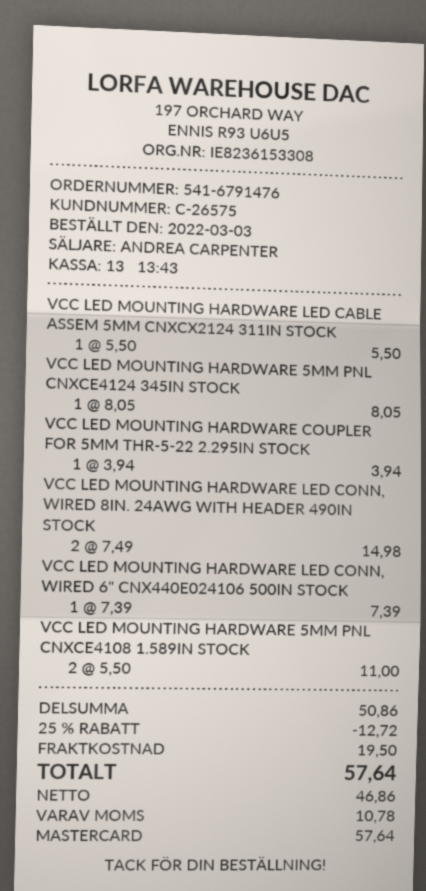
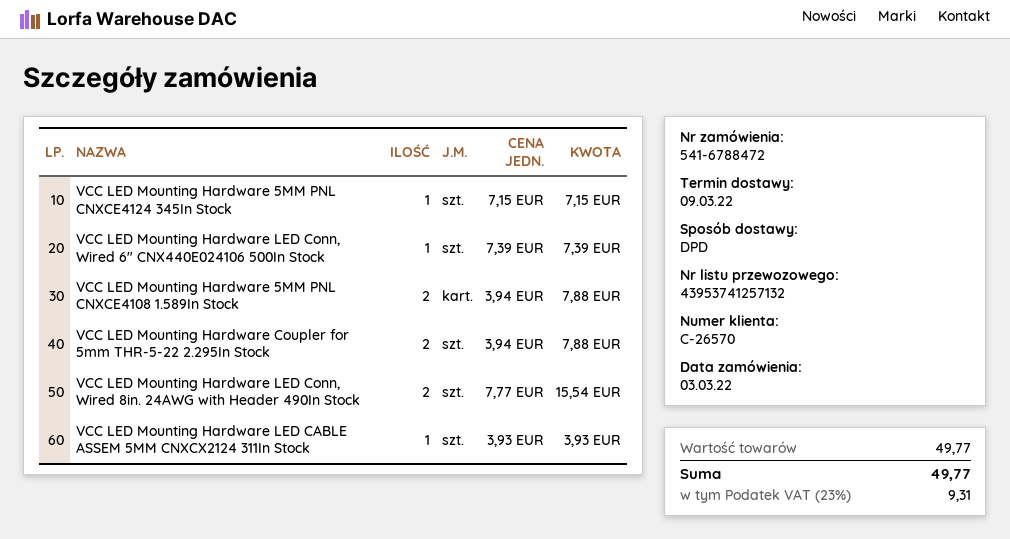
order number: 541-6791476 -> 541-6788472
customer number: C-26575 -> C-26570
VCC LED MOUNTING HARDWARE LED CABLE ASSEM 5MM CNXCX2124 311IN STOCK: 1 x 5.50 = 5.50 -> 1 x 3.93 = 3.93
VCC LED MOUNTING HARDWARE 5MM PNL CNXCE4124 345IN STOCK: 1 x 8.05 = 8.05 -> 1 x 7.15 = 7.15
VCC LED MOUNTING HARDWARE COUPLER FOR 5MM THR-5-22 2.295IN STOCK: 1 x 3.94 = 3.94 -> 2 x 3.94 = 7.88
VCC LED MOUNTING HARDWARE LED CONN, WIRED 8IN. 24AWG WITH HEADER 490IN STOCK: 2 x 7.49 = 14.98 -> 2 x 7.77 = 15.54
VCC LED MOUNTING HARDWARE 5MM PNL CNXCE4108 1.589IN STOCK: 2 x 5.50 = 11.00 -> 2 x 3.94 = 7.88
subtotal: 50.86 -> 49.77
discount: 25% = 12.72 -> none
shipping: 19.50 -> none
tax: 10.78 -> 9.31
total: 57.64 -> 49.77

